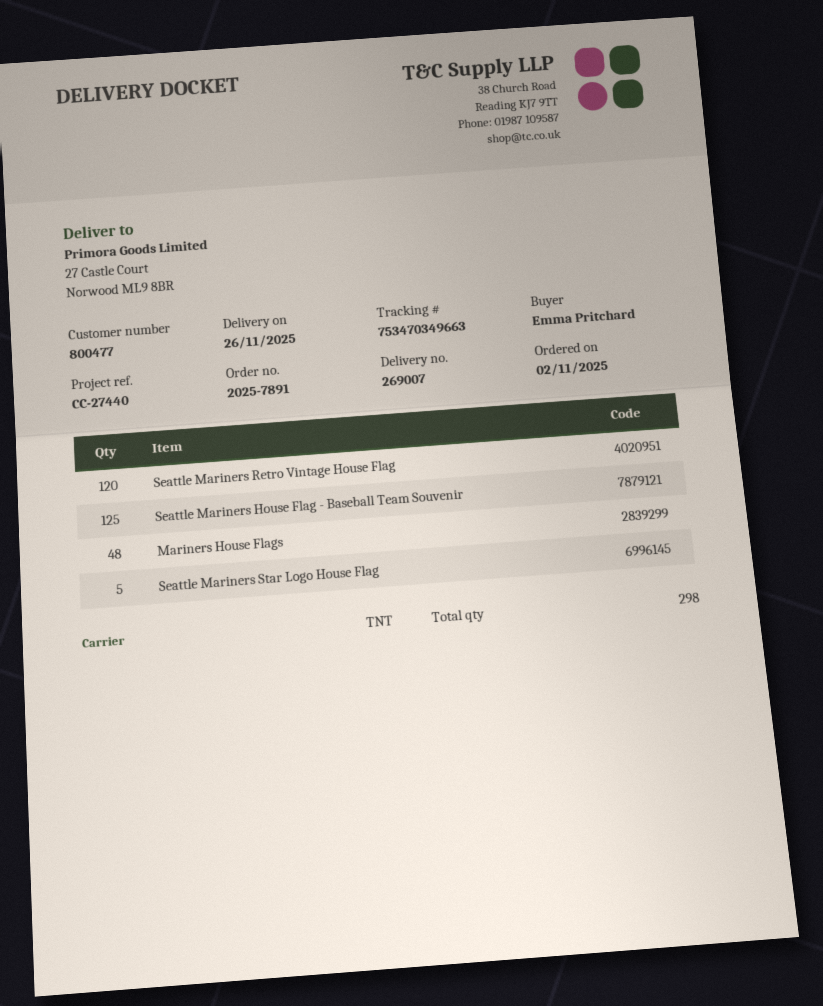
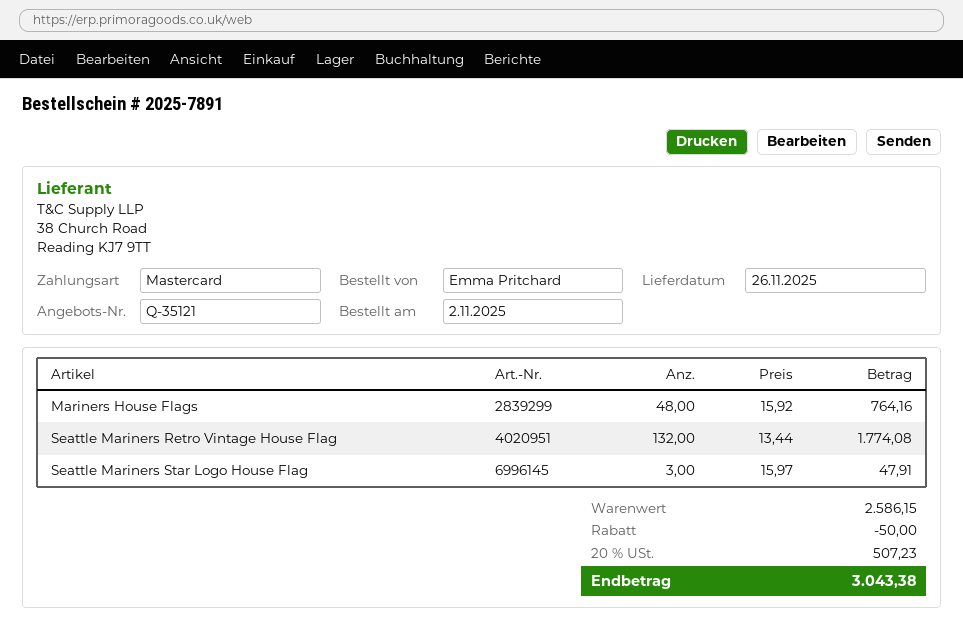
Seattle Mariners Retro Vintage House Flag: 120 -> 132
Seattle Mariners House Flag - Baseball Team Souvenir: 125 -> none
Seattle Mariners Star Logo House Flag: 5 -> 3

